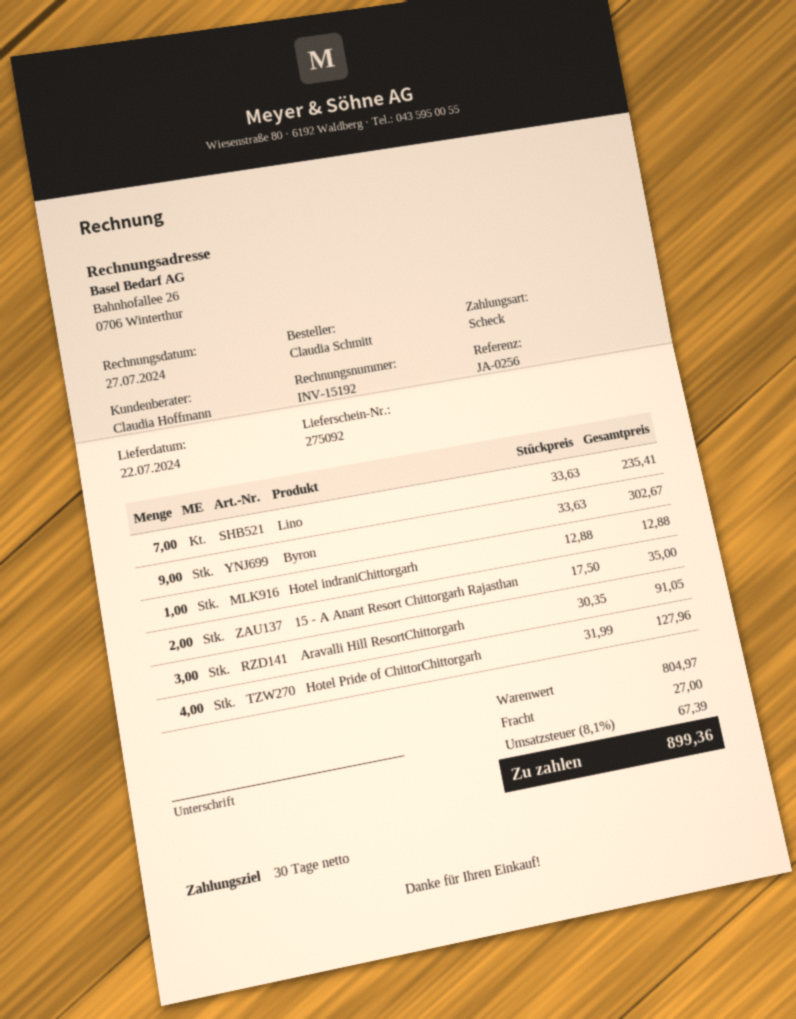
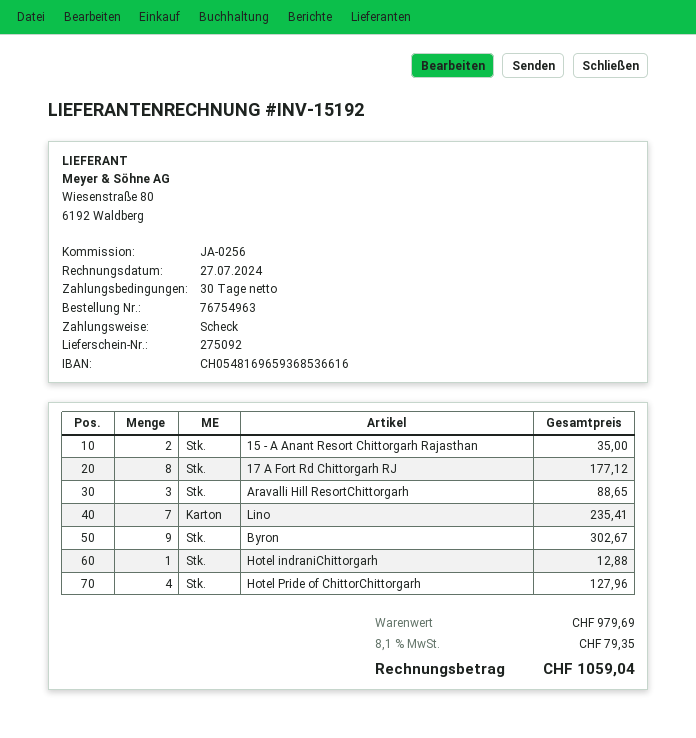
Aravalli Hill ResortChittorgarh: 3 for 91.05 -> 3 for 88.65
17 A Fort Rd Chittorgarh RJ: none -> 8 for 177.12
subtotal: 804.97 -> 979.69
shipping: 27.00 -> none
tax: 8.1% = 67.39 -> 8.1% = 79.35
total: 899.36 -> 1059.04

